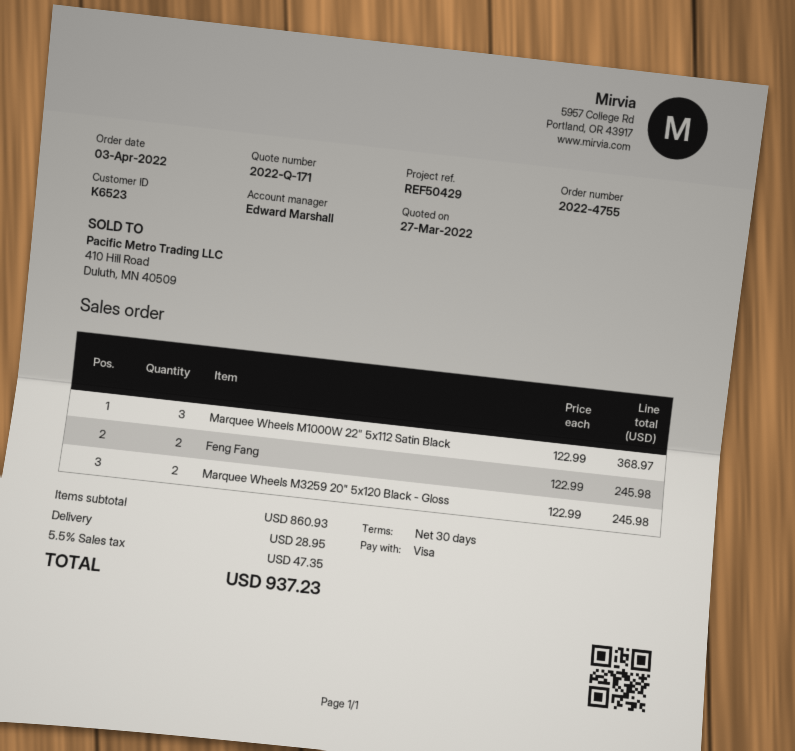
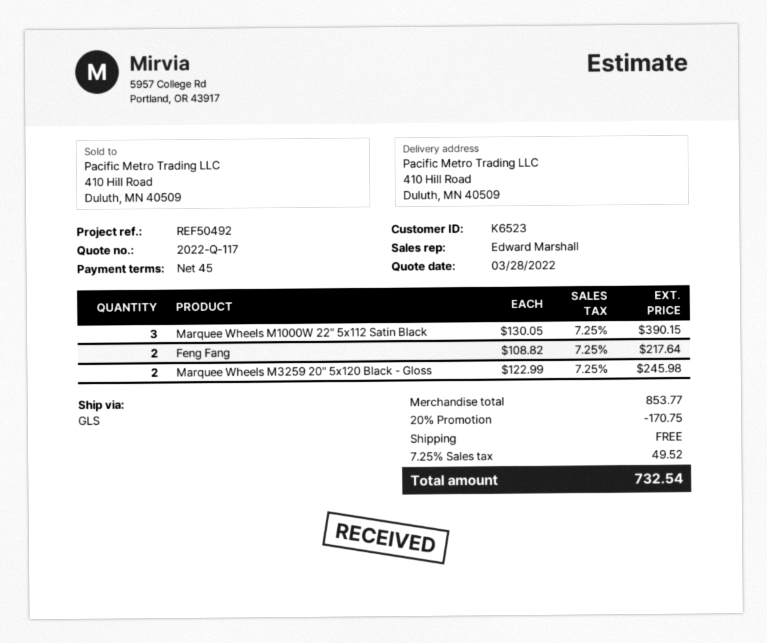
quote number: 2022-Q-171 -> 2022-Q-117
quote date: 2022-03-27 -> 2022-03-28
payment terms: 30 days -> 45 days
reference: REF50429 -> REF50492
Marquee Wheels M1000W 22" 5x112 Satin Black: 3 x 122.99 = 368.97 -> 3 x 130.05 = 390.15
Feng Fang: 2 x 122.99 = 245.98 -> 2 x 108.82 = 217.64
subtotal: 860.93 -> 853.77
discount: none -> 20% = 170.75
shipping: 28.95 -> 0.00
tax: 5.5% = 47.35 -> 7.25% = 49.52
total: 937.23 -> 732.54

